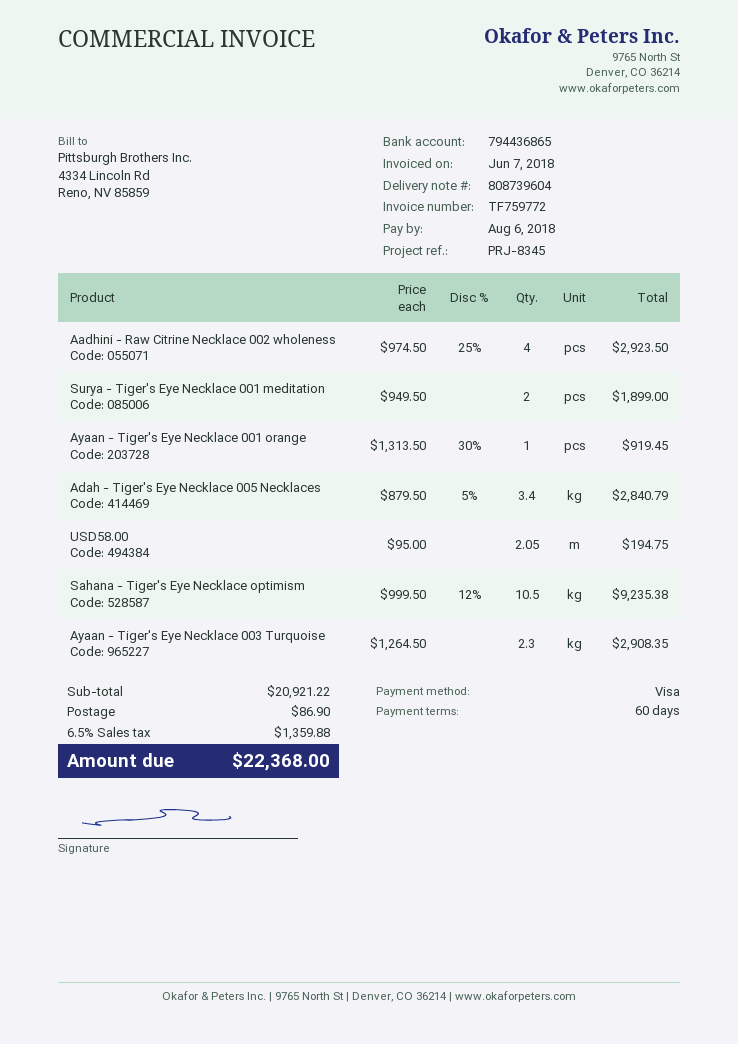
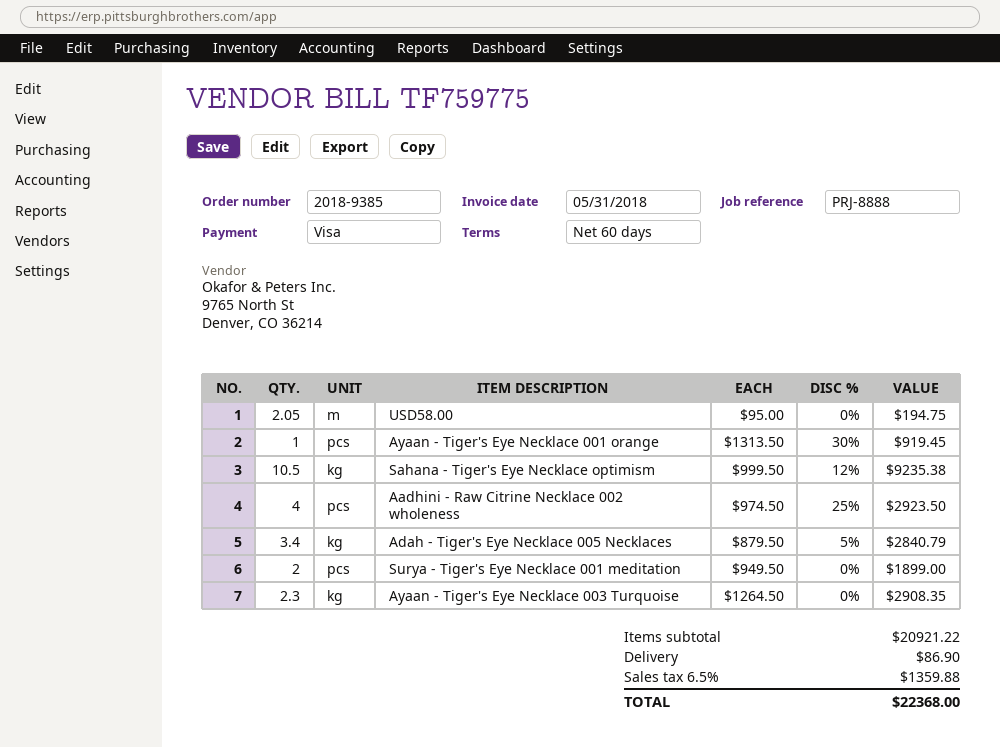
invoice number: TF759772 -> TF759775
invoice date: 2018-06-07 -> 2018-05-31
reference: PRJ-8345 -> PRJ-8888

